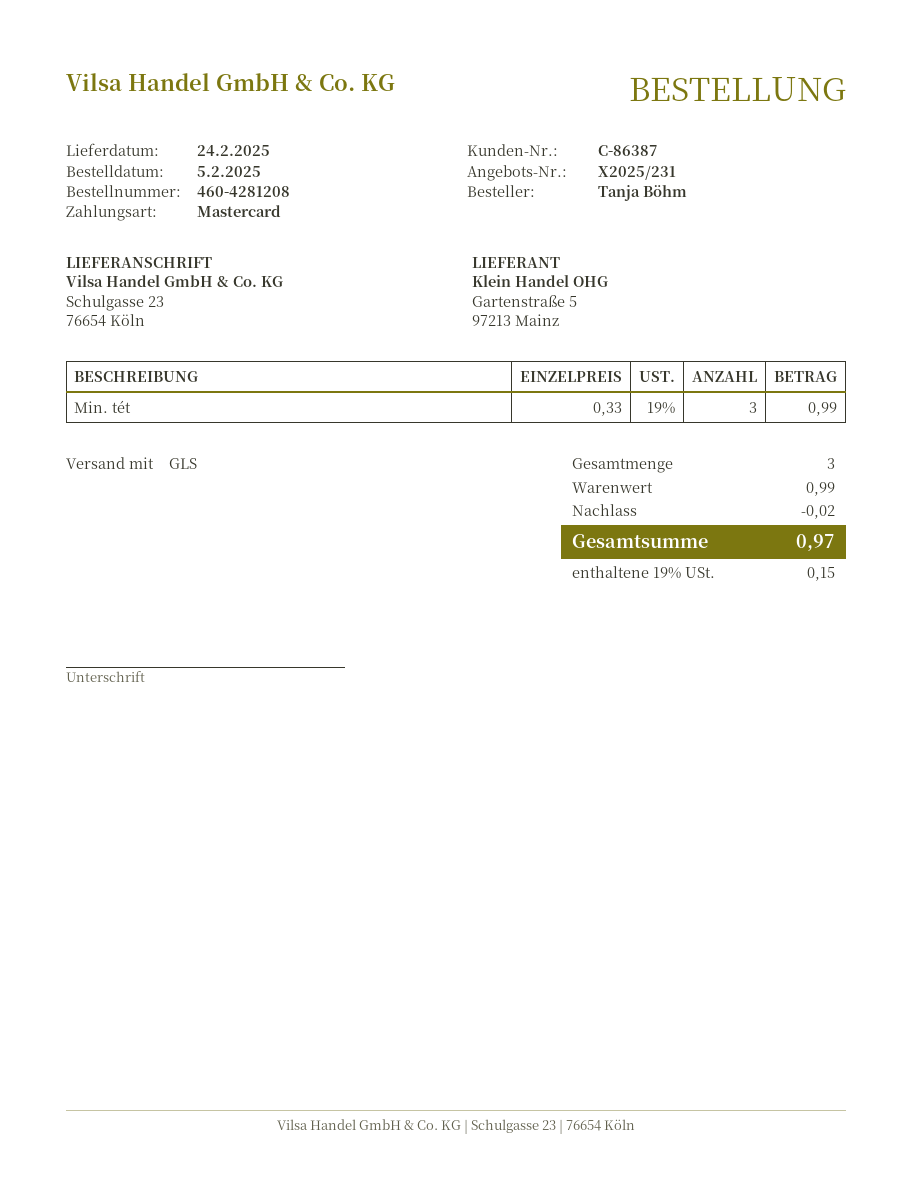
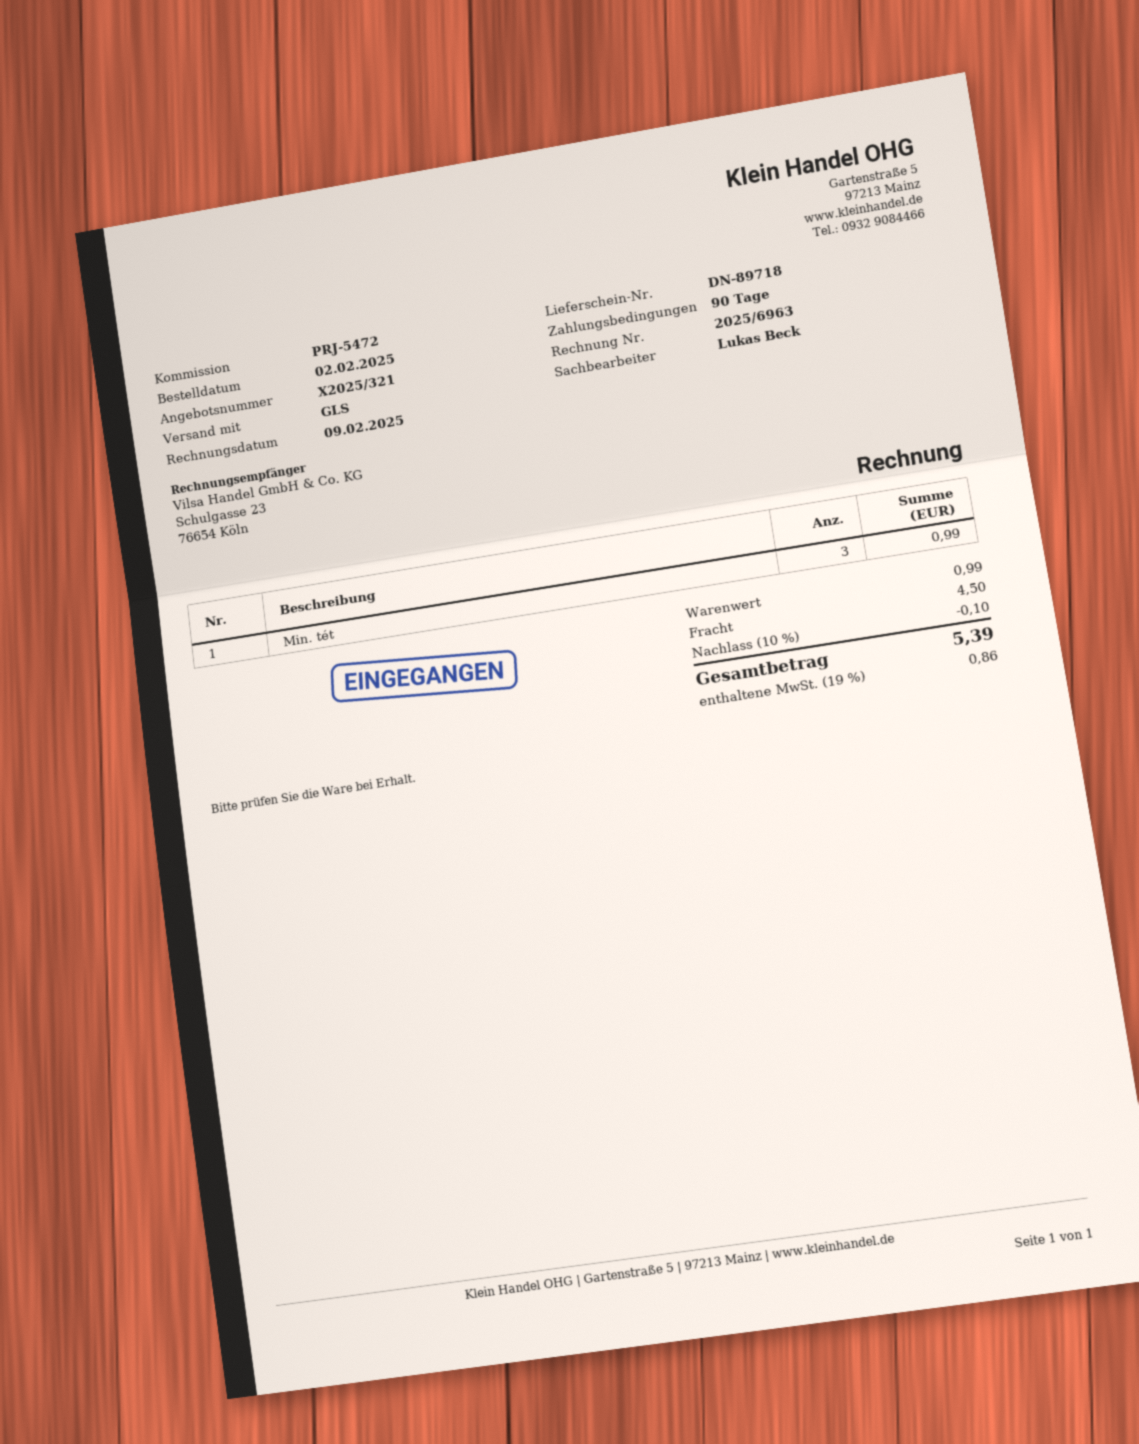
quote number: X2025/231 -> X2025/321
order date: 2025-02-05 -> 2025-02-02
discount: 0.02 -> 0.10
shipping: none -> 4.50
tax: 19% = 0.15 -> 19% = 0.86
total: 0.97 -> 5.39

